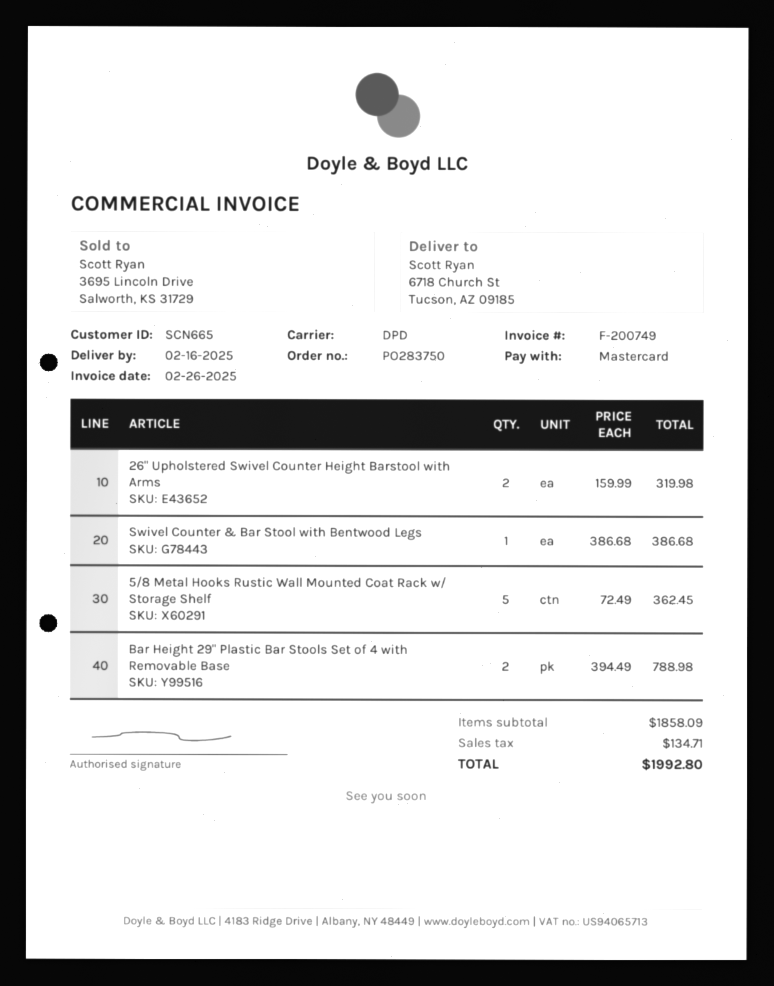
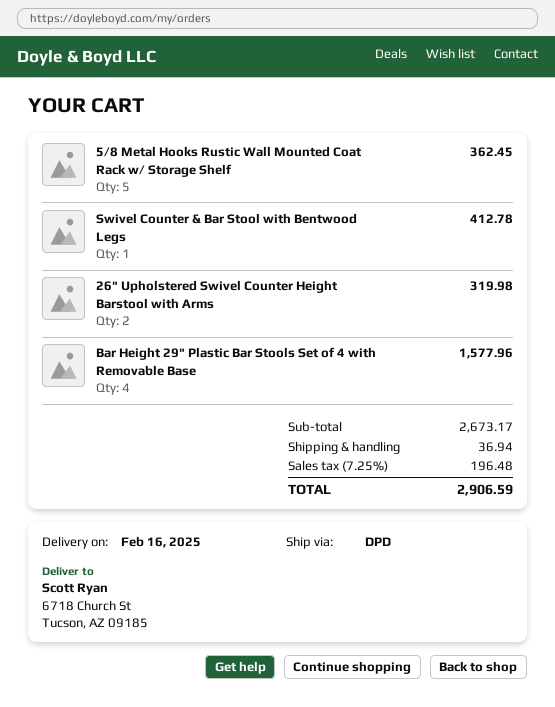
Swivel Counter & Bar Stool with Bentwood Legs: 1 for 386.68 -> 1 for 412.78
Bar Height 29" Plastic Bar Stools Set of 4 with Removable Base: 2 for 788.98 -> 4 for 1577.96
subtotal: 1858.09 -> 2673.17
shipping: none -> 36.94
tax: 134.71 -> 196.48
total: 1992.80 -> 2906.59

